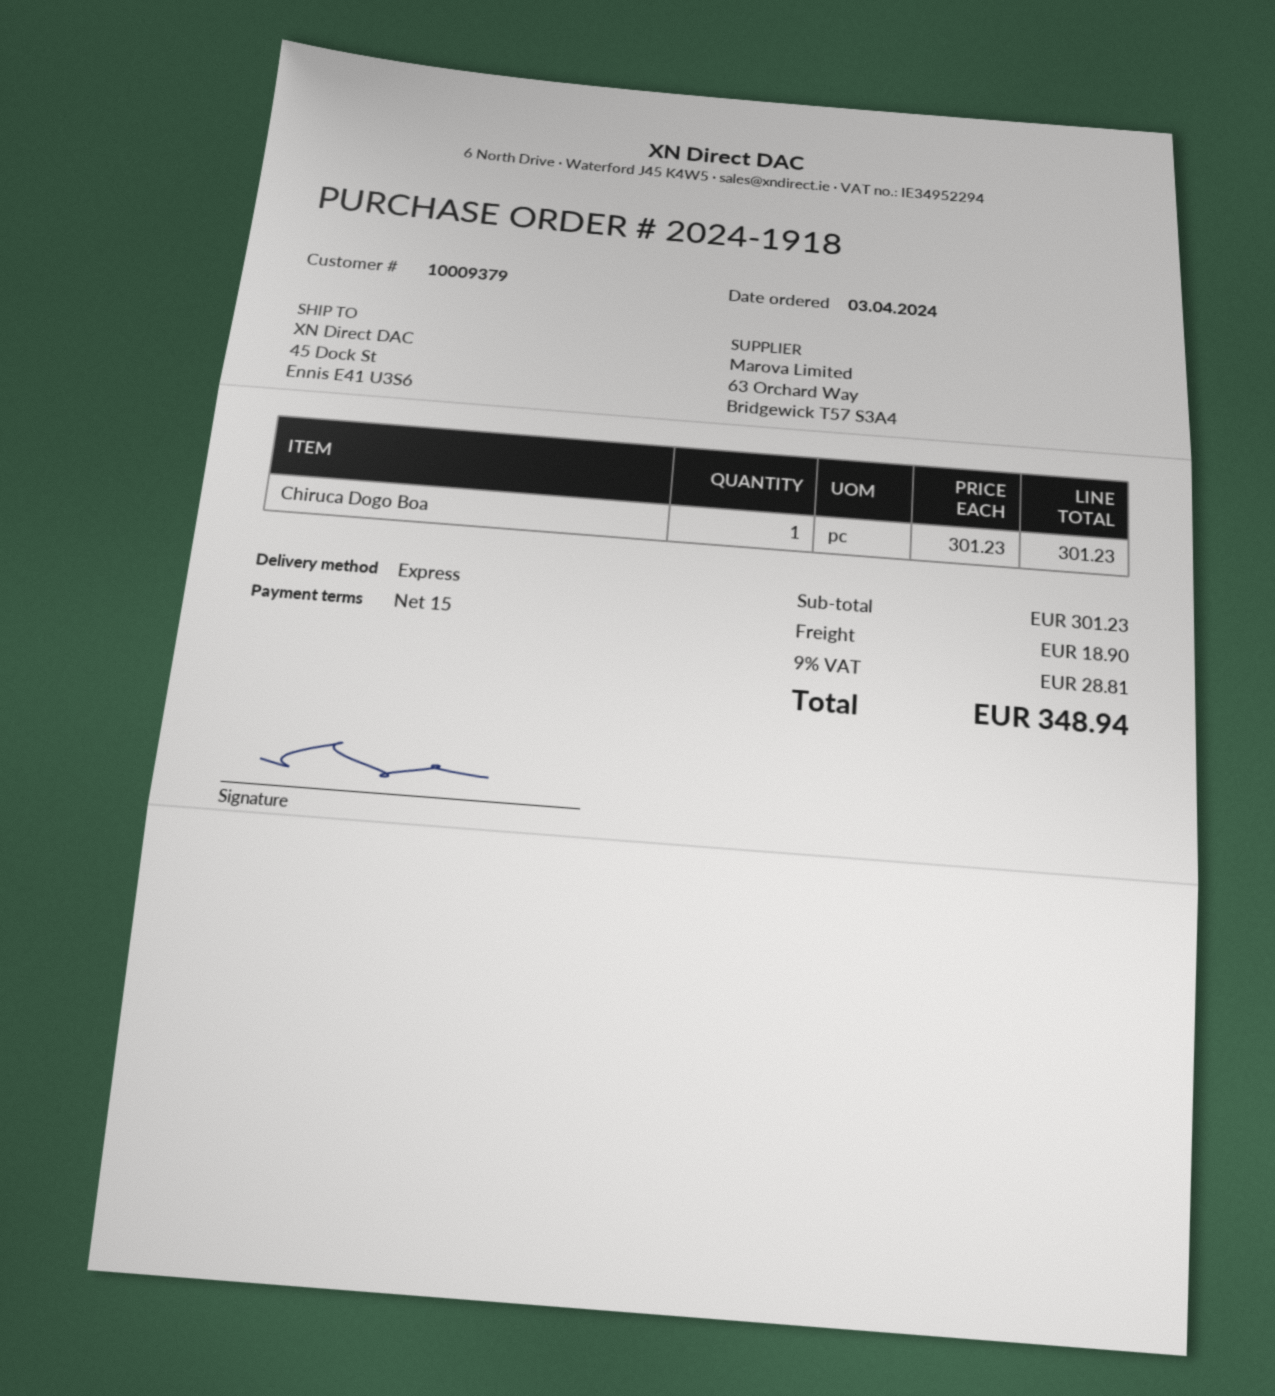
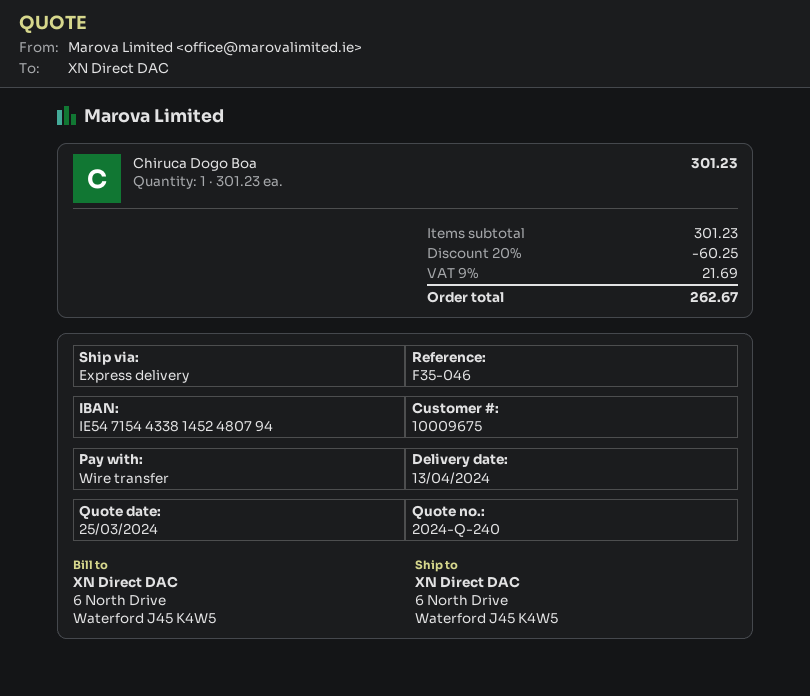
customer number: 10009379 -> 10009675
ship to: 45 Dock St, Ennis E41 U3S6 -> 6 North Drive, Waterford J45 K4W5
discount: none -> 20% = 60.25
shipping: 18.90 -> none
tax: 9% = 28.81 -> 9% = 21.69
total: 348.94 -> 262.67

